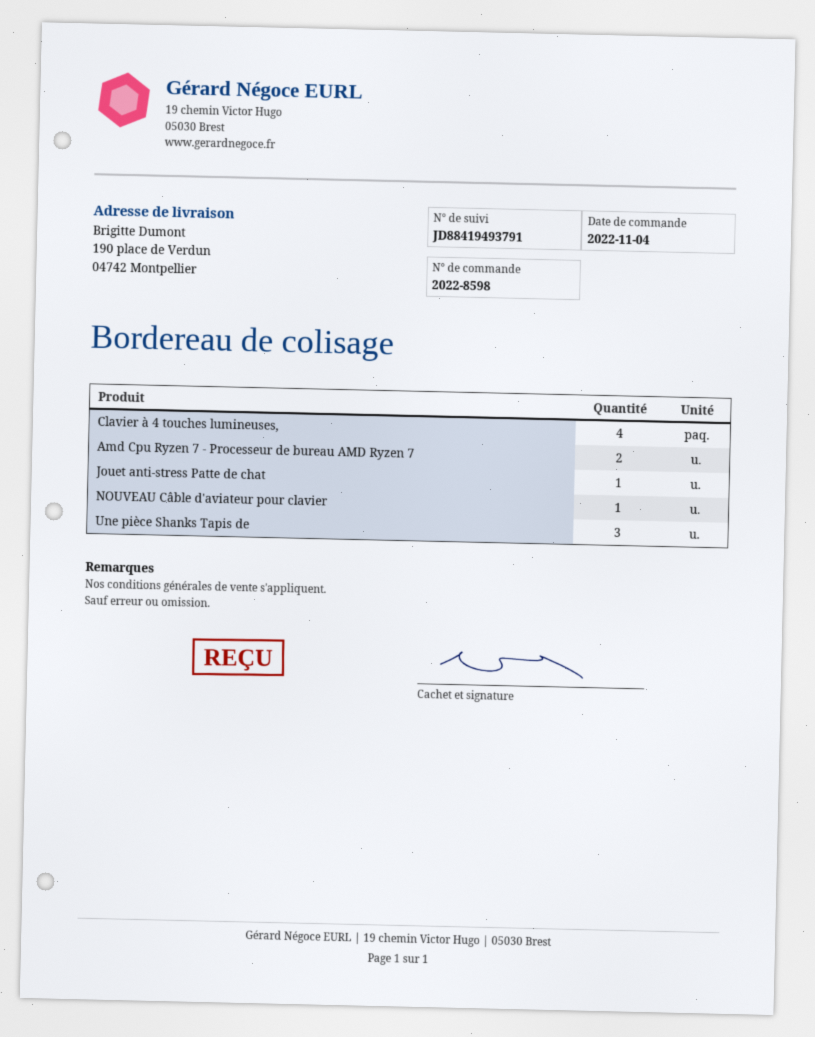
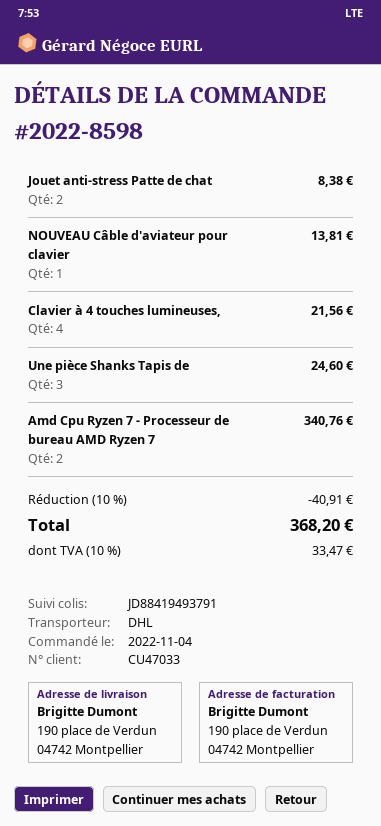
Jouet anti-stress Patte de chat: 1 -> 2

